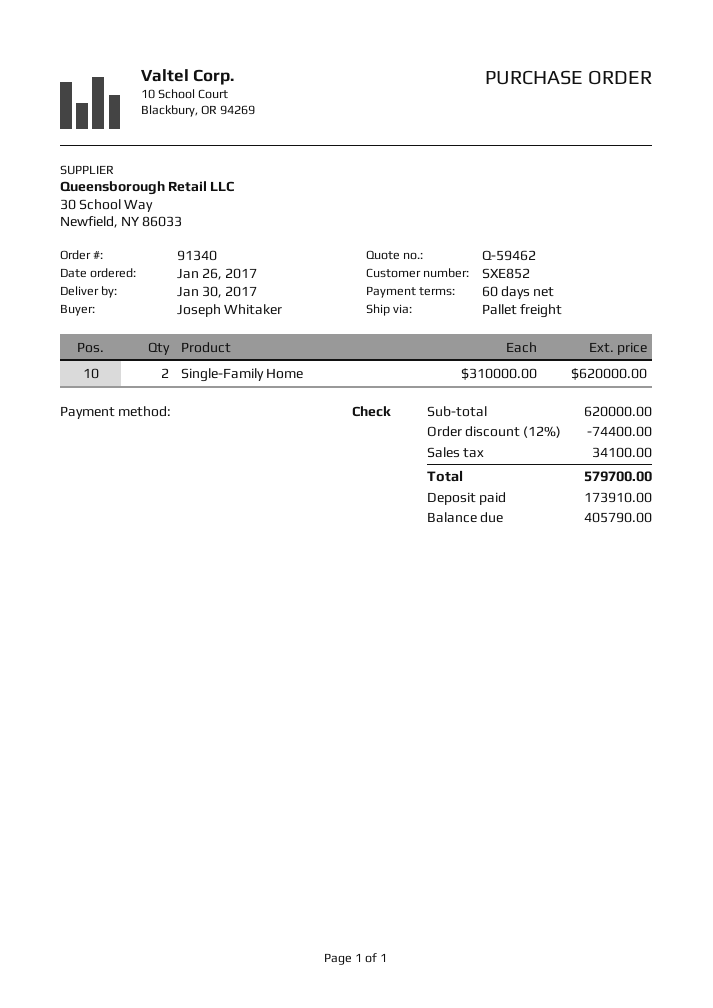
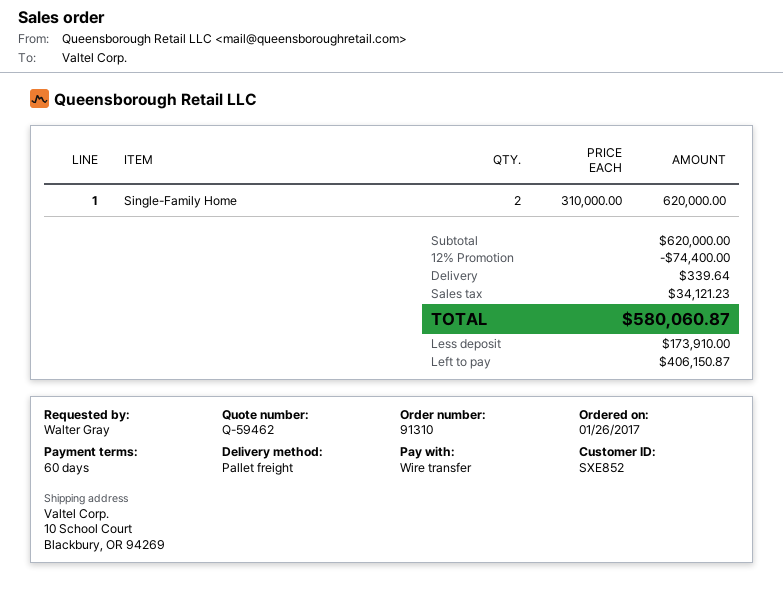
order number: 91340 -> 91310
ordered by: Joseph Whitaker -> Walter Gray
payment method: cheque -> bank transfer
shipping: none -> 339.64
tax: 34100.00 -> 34121.23
total: 579700.00 -> 580060.87
balance: 405790.00 -> 406150.87

